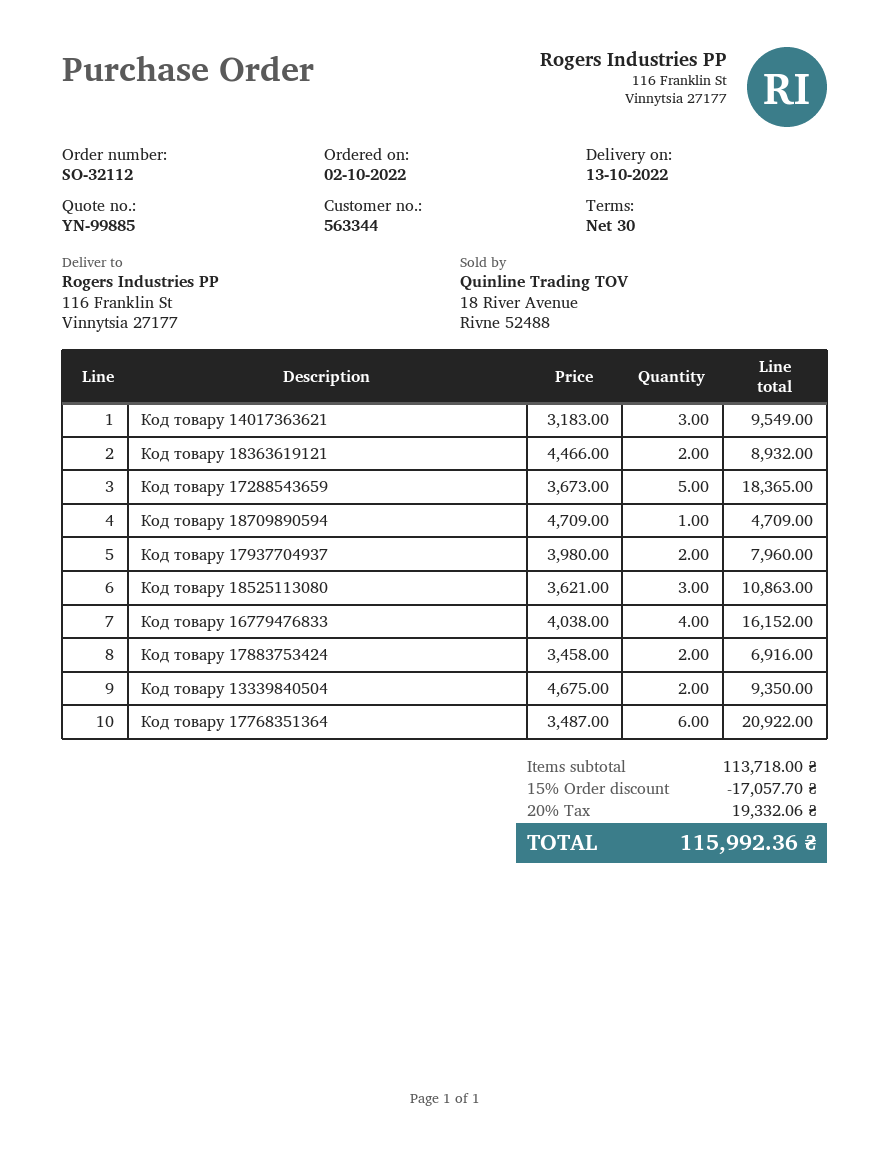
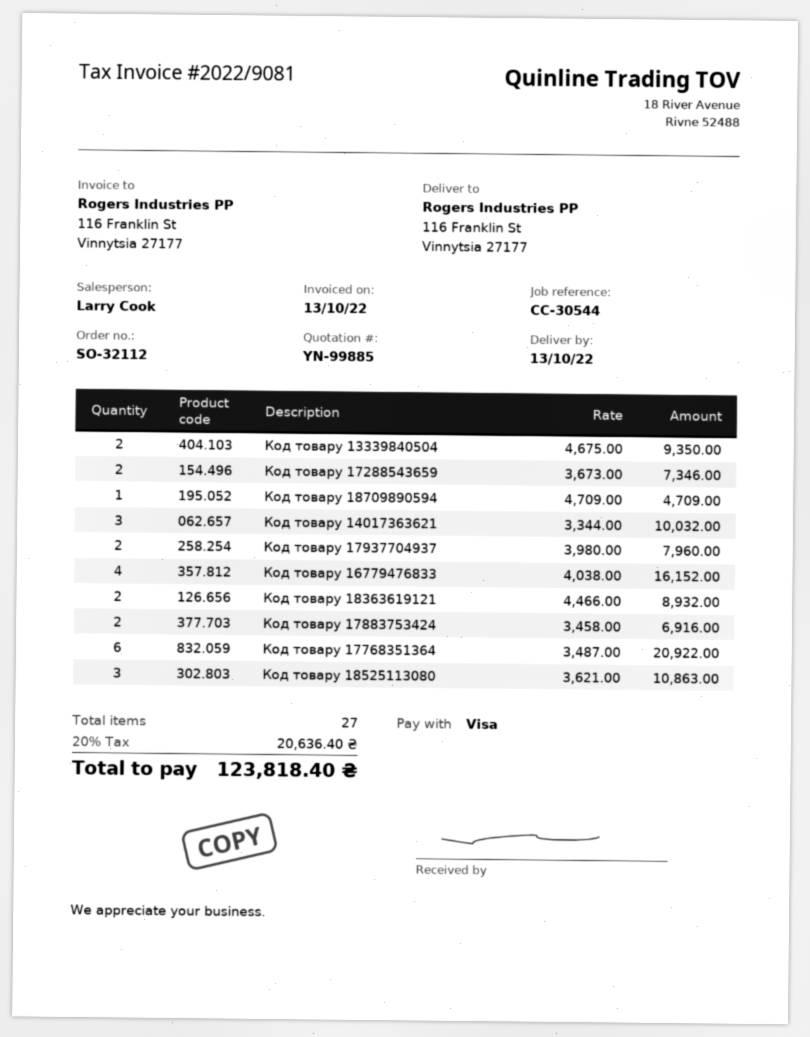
Код товару 14017363621: 3 x 3183.00 = 9549.00 -> 3 x 3344.00 = 10032.00
Код товару 17288543659: 5 x 3673.00 = 18365.00 -> 2 x 3673.00 = 7346.00
discount: 15% = 17057.70 -> none
tax: 20% = 19332.06 -> 20% = 20636.40
total: 115992.36 -> 123818.40

